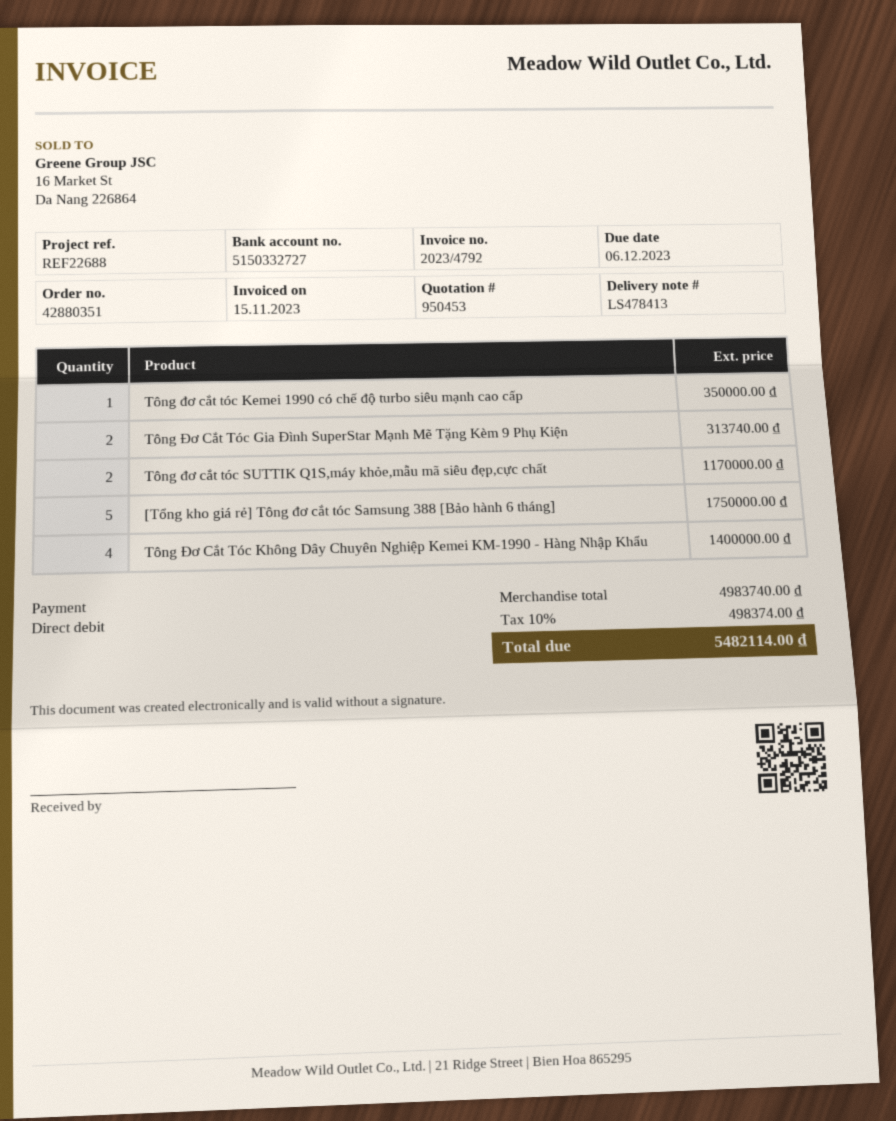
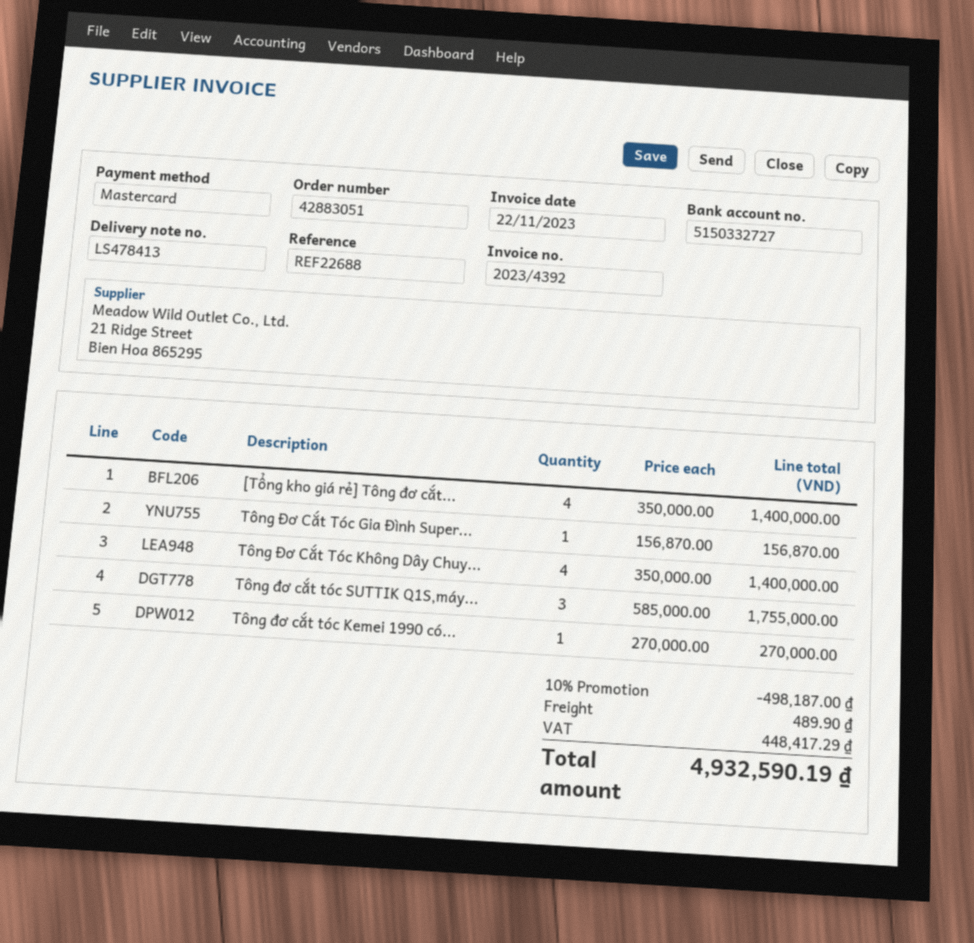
order number: 42880351 -> 42883051
invoice number: 2023/4792 -> 2023/4392
invoice date: 2023-11-15 -> 2023-11-22
payment method: direct debit -> Mastercard
Tông đơ cắt tóc Kemei 1990 có chế độ turbo siêu mạnh cao cấp: 1 for 350000.00 -> 1 for 270000.00
Tông Đơ Cắt Tóc Gia Đình SuperStar Mạnh Mẽ Tặng Kèm 9 Phụ Kiện: 2 for 313740.00 -> 1 for 156870.00
Tông đơ cắt tóc SUTTIK Q1S,máy khỏe,mẫu mã siêu đẹp,cực chất: 2 for 1170000.00 -> 3 for 1755000.00
[Tổng kho giá rẻ] Tông đơ cắt tóc Samsung 388 [Bảo hành 6 tháng]: 5 for 1750000.00 -> 4 for 1400000.00
discount: none -> 10% = 498187.00
shipping: none -> 489.90
tax: 498374.00 -> 448417.29
total: 5482114.00 -> 4932590.19

